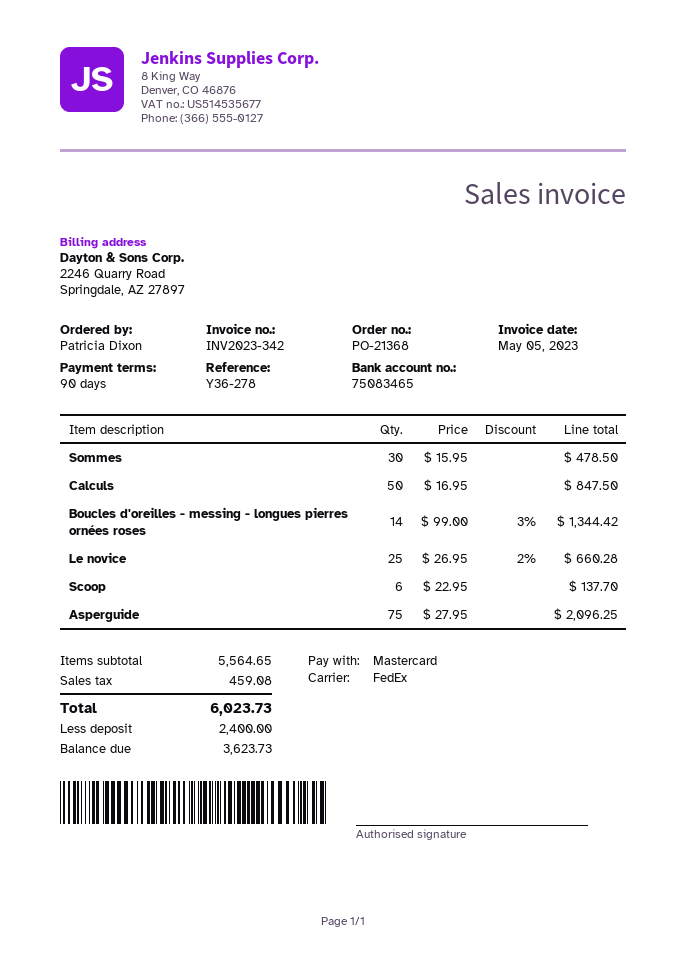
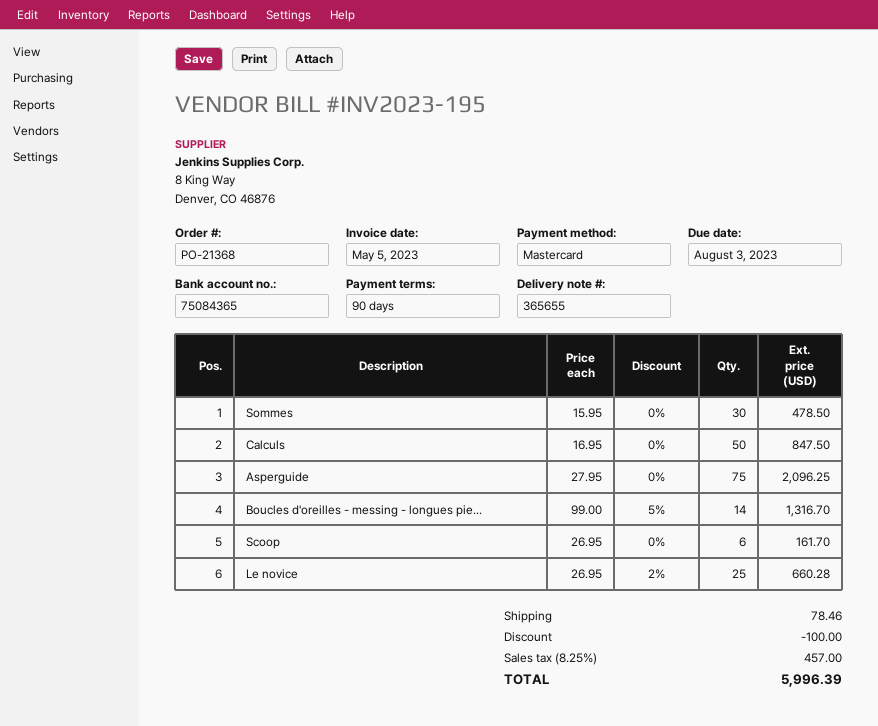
invoice number: INV2023-342 -> INV2023-195
bank account: 75083465 -> 75084365
Boucles d'oreilles - messing - longues pierres ornées roses: 14 x 99.00 - 3% = 1344.42 -> 14 x 99.00 - 5% = 1316.70
Scoop: 6 x 22.95 = 137.70 -> 6 x 26.95 = 161.70
discount: none -> 100.00
shipping: none -> 78.46
tax: 459.08 -> 457.00
total: 6023.73 -> 5996.39

